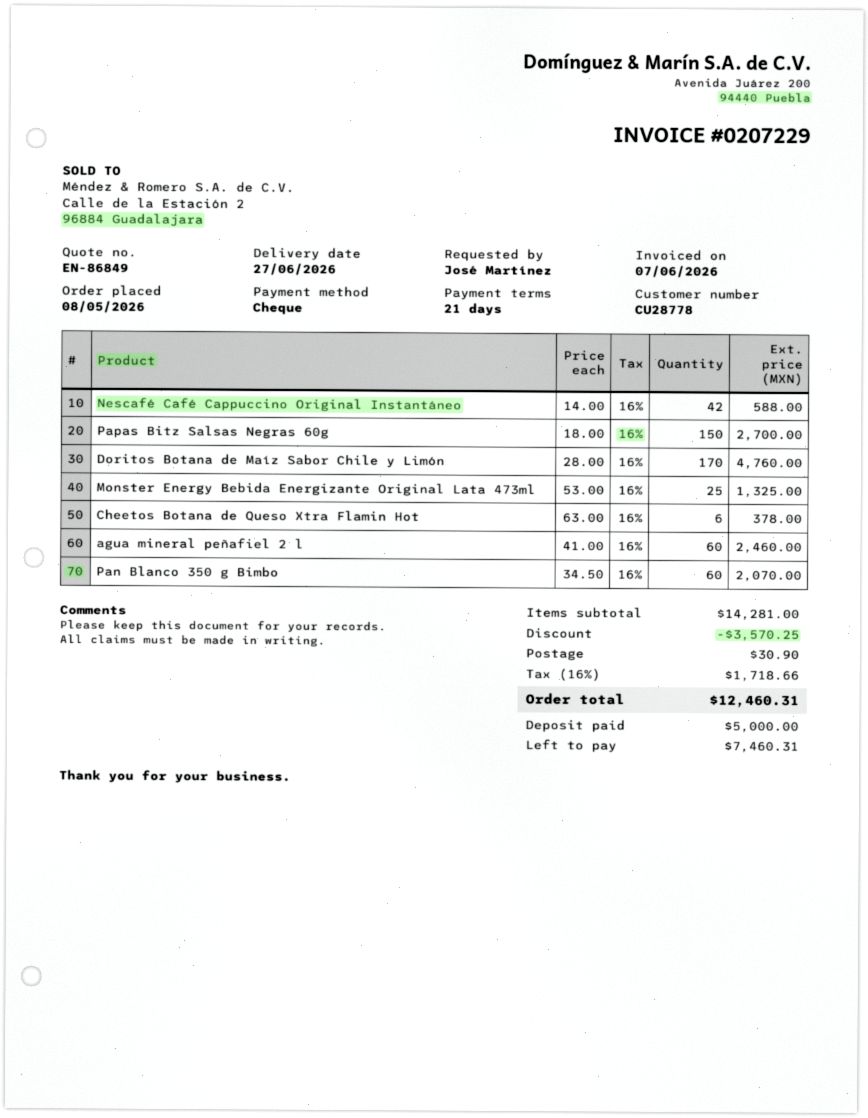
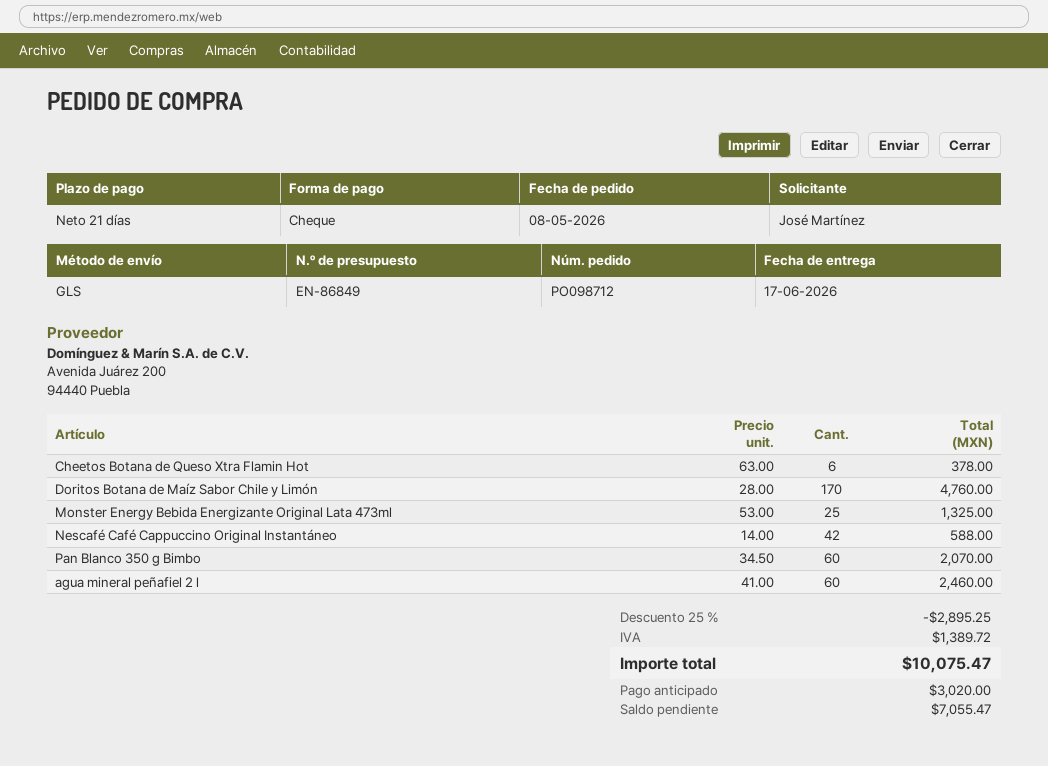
delivery date: 2026-06-27 -> 2026-06-17
Papas Bitz Salsas Negras 60g: 150 x 18.00 = 2700.00 -> none
discount: 3570.25 -> 2895.25
shipping: 30.90 -> none
tax: 1718.66 -> 1389.72
total: 12460.31 -> 10075.47
deposit: 5000.00 -> 3020.00
balance: 7460.31 -> 7055.47

